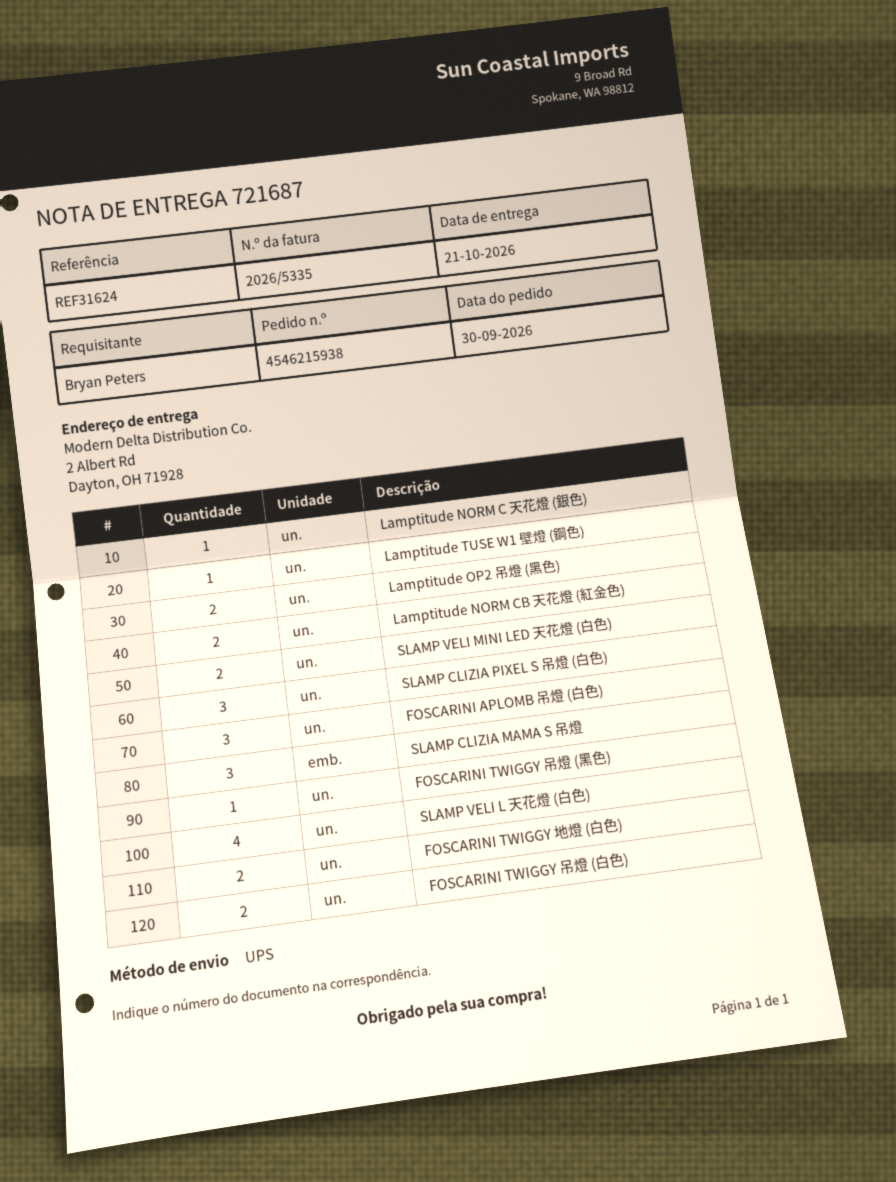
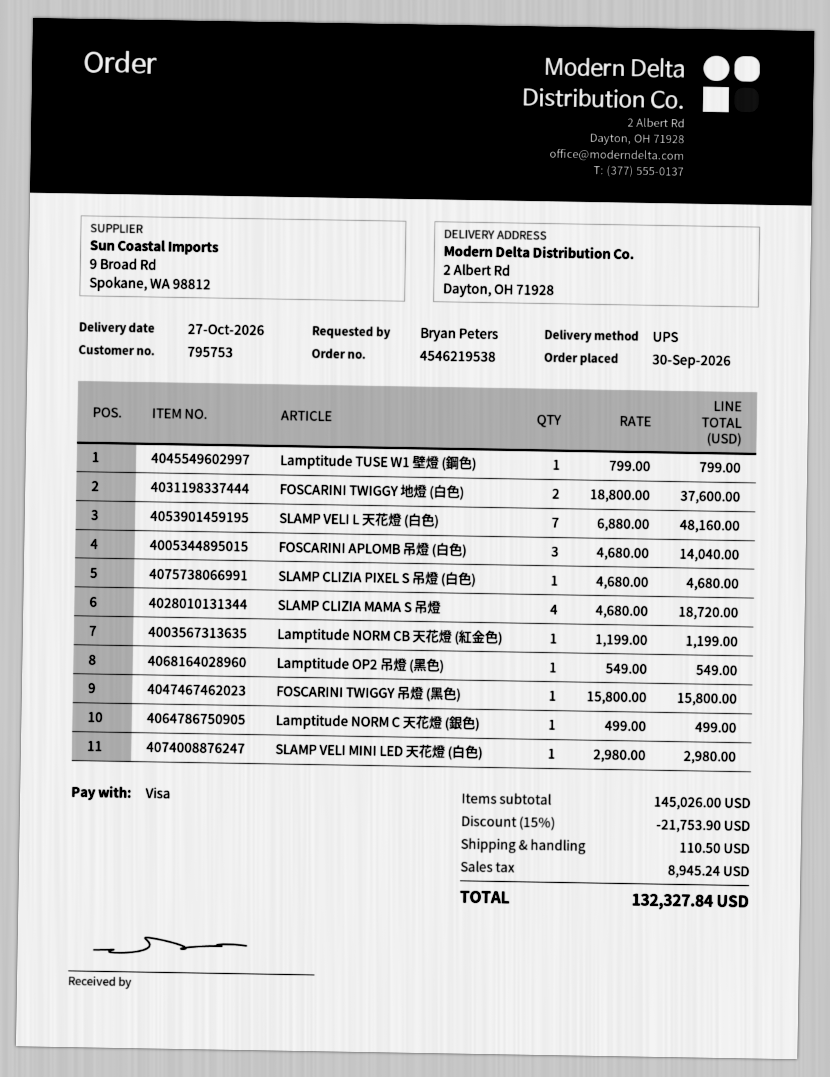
order number: 4546215938 -> 4546219538
delivery date: 2026-10-21 -> 2026-10-27
Lamptitude OP2 吊燈 (黑色): 2 -> 1
Lamptitude NORM CB 天花燈 (紅金色): 2 -> 1
SLAMP VELI MINI LED 天花燈 (白色): 2 -> 1
SLAMP CLIZIA PIXEL S 吊燈 (白色): 3 -> 1
SLAMP CLIZIA MAMA S 吊燈: 3 -> 4
SLAMP VELI L 天花燈 (白色): 4 -> 7
FOSCARINI TWIGGY 吊燈 (白色): 2 -> none

